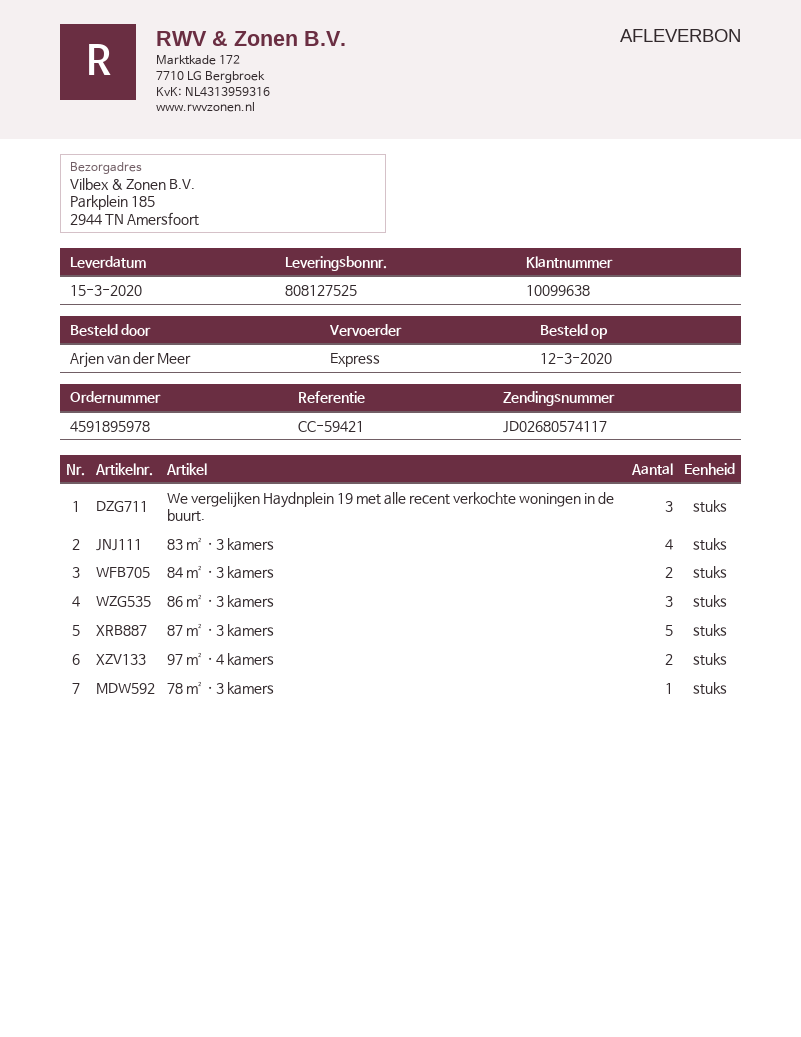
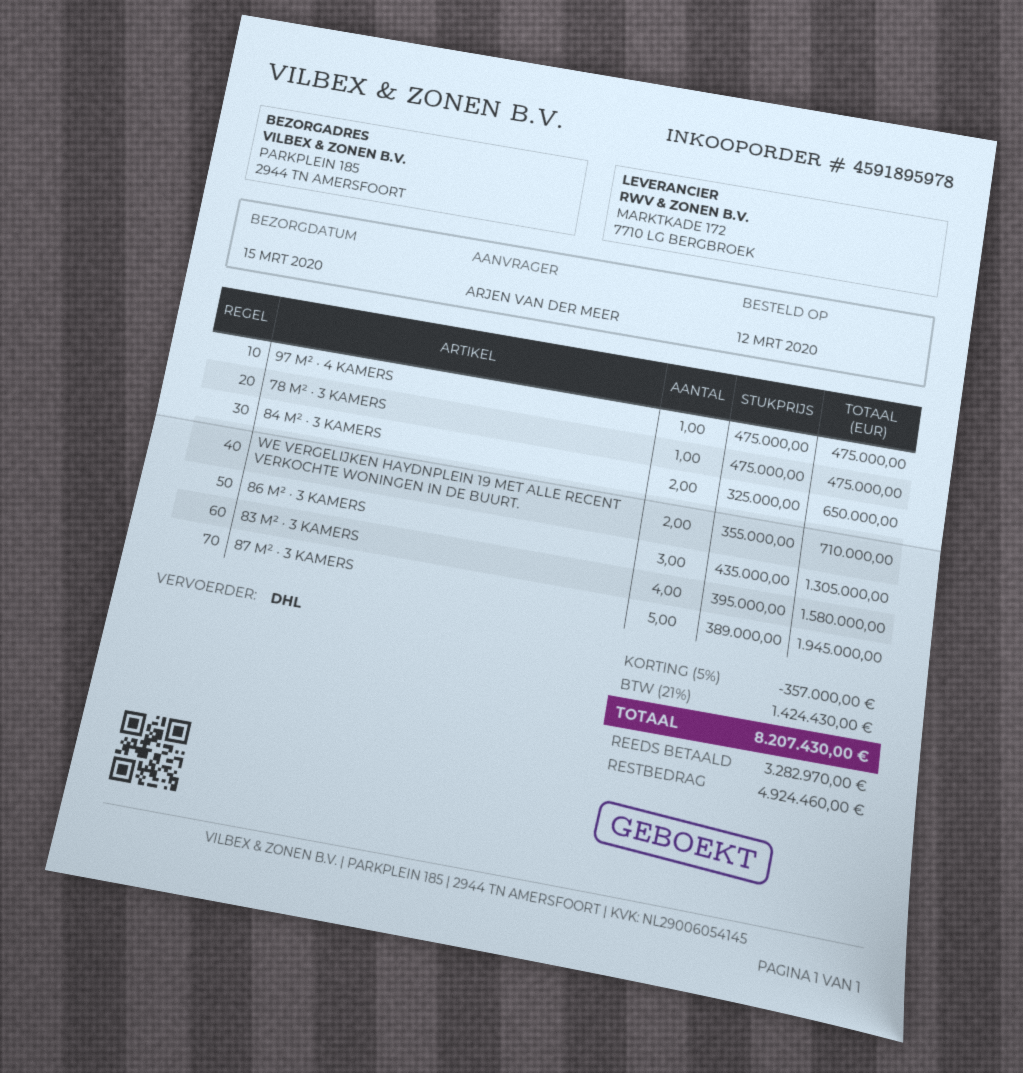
shipping method: express -> DHL
We vergelijken Haydnplein 19 met alle recent verkochte woningen in de buurt.: 3 -> 2
97 m² · 4 kamers: 2 -> 1

